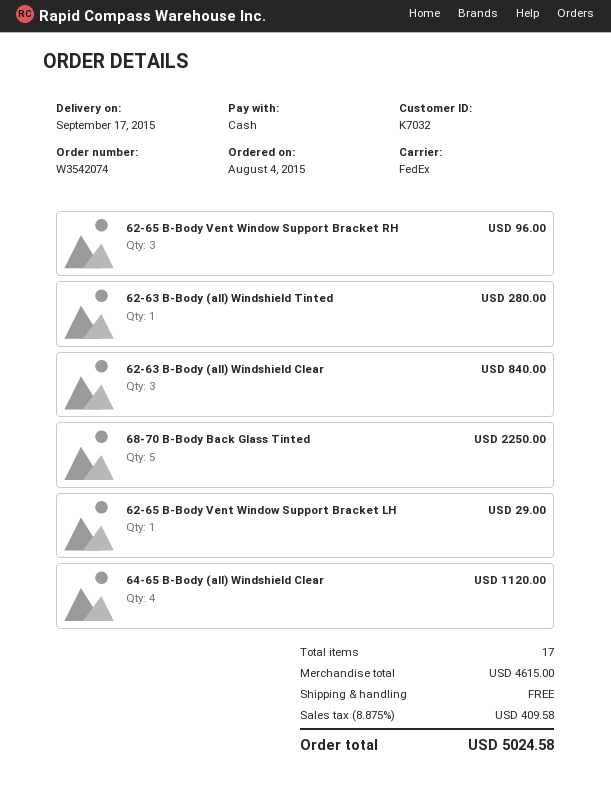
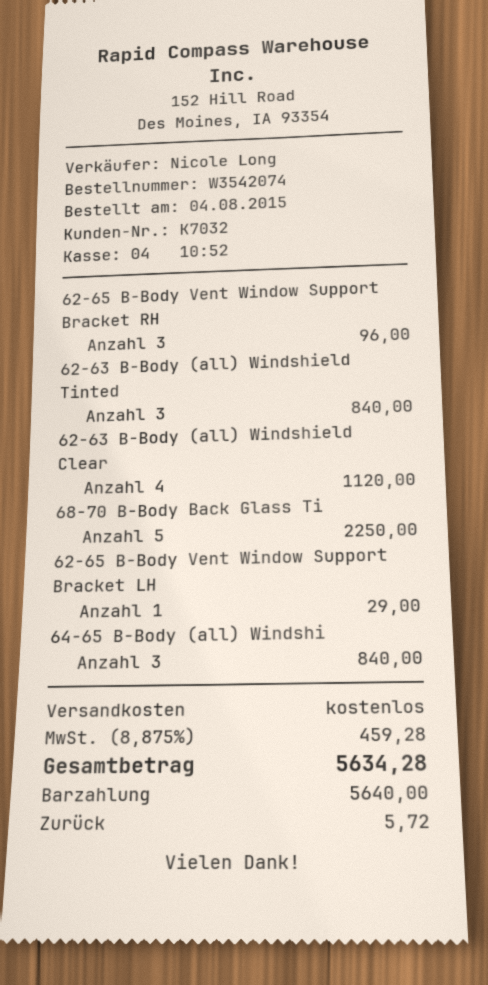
62-63 B-Body (all) Windshield Tinted: 1 for 280.00 -> 3 for 840.00
62-63 B-Body (all) Windshield Clear: 3 for 840.00 -> 4 for 1120.00
64-65 B-Body (all) Windshield Clear: 4 for 1120.00 -> 3 for 840.00
tax: 8.875% = 409.58 -> 8.875% = 459.28
total: 5024.58 -> 5634.28

